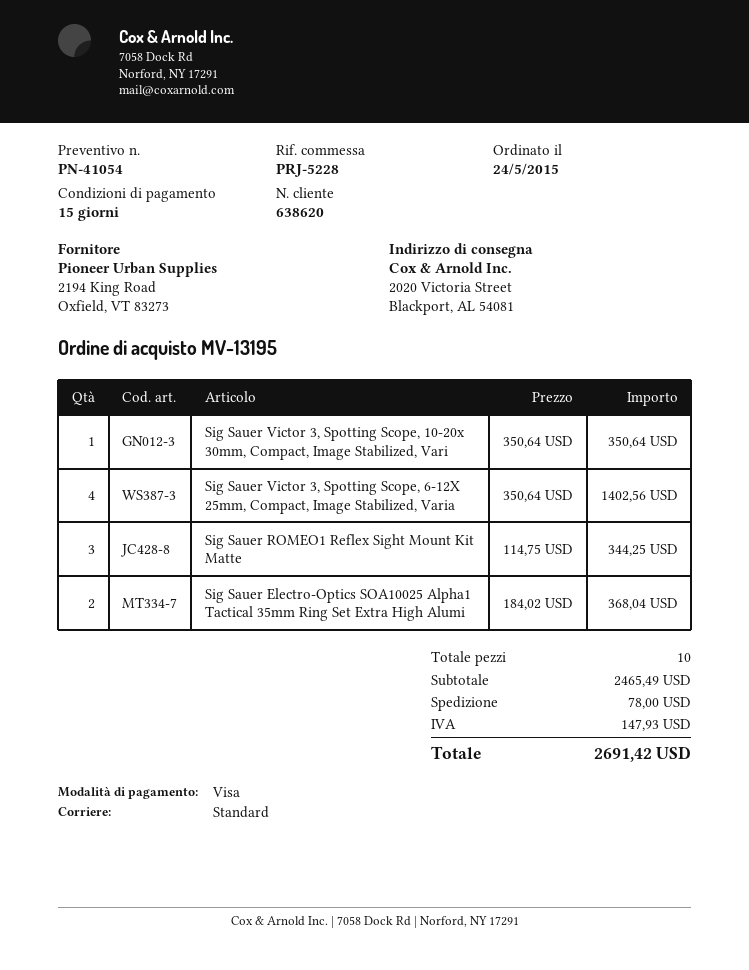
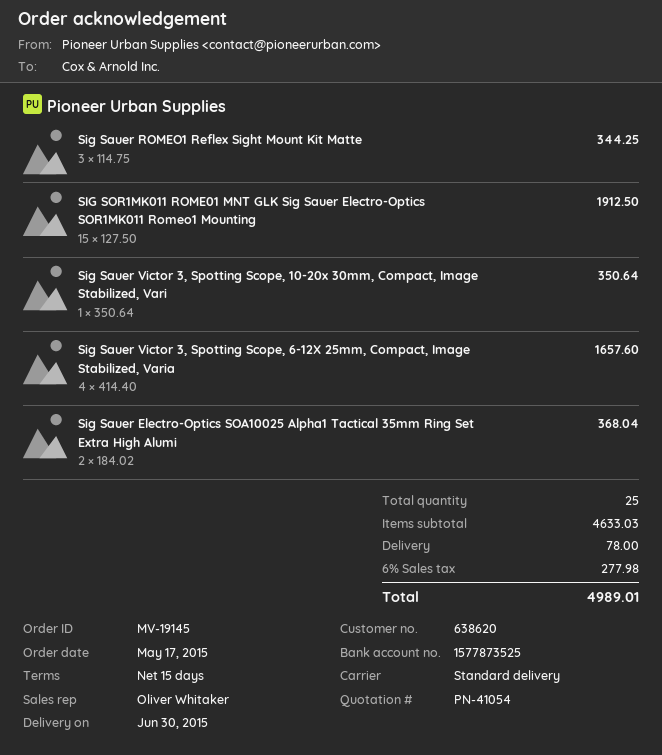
order number: MV-13195 -> MV-19145
order date: 2015-05-24 -> 2015-05-17
Sig Sauer Victor 3, Spotting Scope, 6-12X 25mm, Compact, Image Stabilized, Varia: 4 x 350.64 = 1402.56 -> 4 x 414.40 = 1657.60
SIG SOR1MK011 ROME01 MNT GLK Sig Sauer Electro-Optics SOR1MK011 Romeo1 Mounting: none -> 15 x 127.50 = 1912.50
total quantity: 10 -> 25
subtotal: 2465.49 -> 4633.03
tax: 147.93 -> 277.98
total: 2691.42 -> 4989.01

